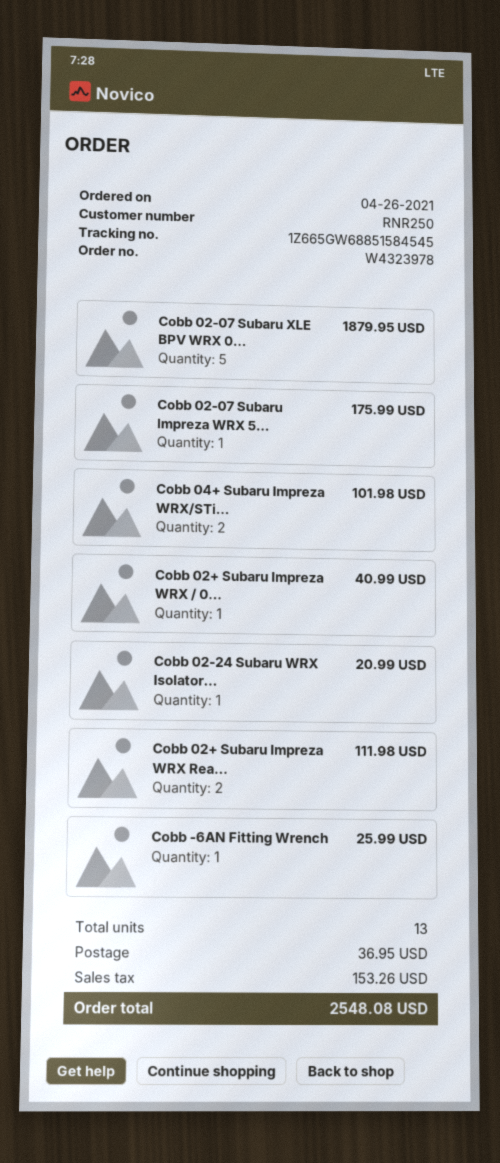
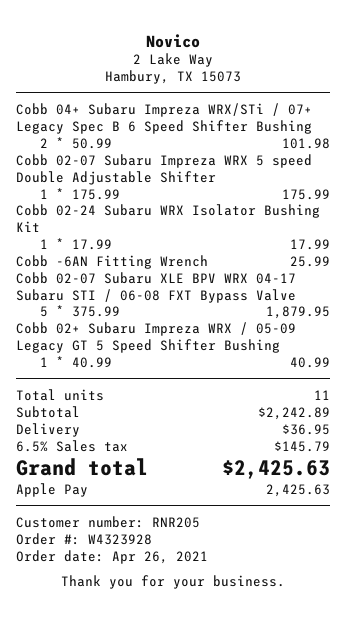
order number: W4323978 -> W4323928
customer number: RNR250 -> RNR205
Cobb 02-24 Subaru WRX Isolator...: 1 for 20.99 -> 1 for 17.99
Cobb 02+ Subaru Impreza WRX Rea...: 2 for 111.98 -> none
total quantity: 13 -> 11
tax: 153.26 -> 145.79
total: 2548.08 -> 2425.63

